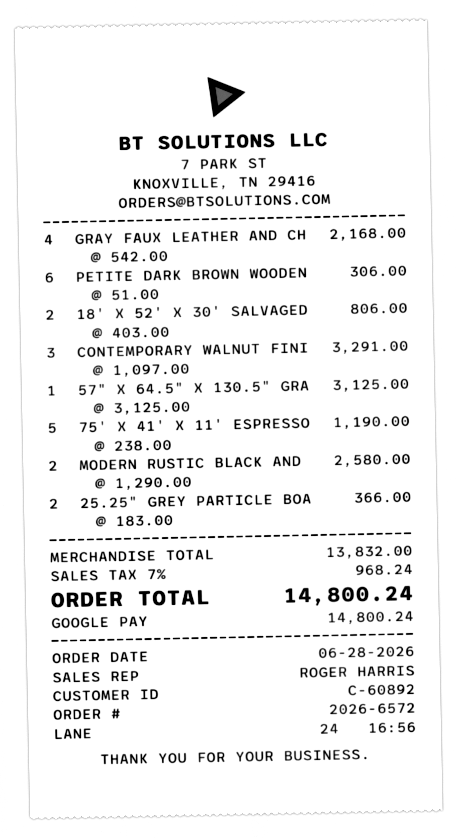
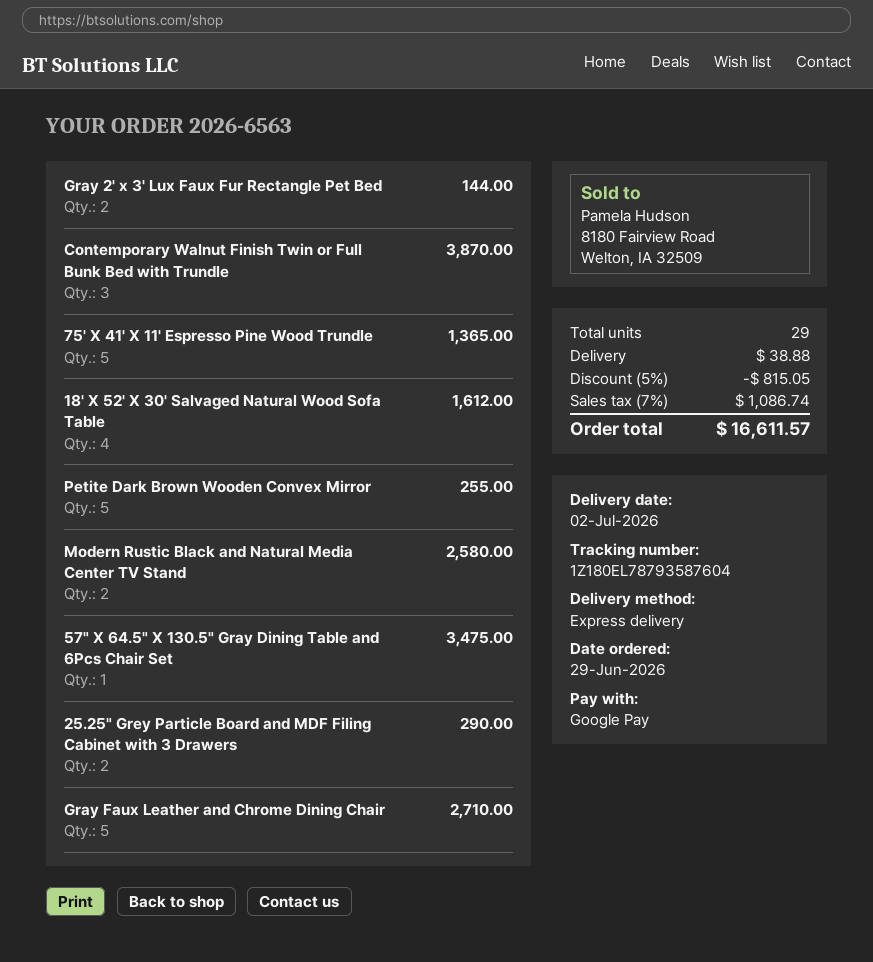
order number: 2026-6572 -> 2026-6563
order date: 2026-06-28 -> 2026-06-29
GRAY FAUX LEATHER AND CH: 4 for 2168.00 -> 5 for 2710.00
PETITE DARK BROWN WOODEN: 6 for 306.00 -> 5 for 255.00
18' X 52' X 30' SALVAGED: 2 for 806.00 -> 4 for 1612.00
CONTEMPORARY WALNUT FINI: 3 for 3291.00 -> 3 for 3870.00
57" X 64.5" X 130.5" GRA: 1 for 3125.00 -> 1 for 3475.00
75' X 41' X 11' ESPRESSO: 5 for 1190.00 -> 5 for 1365.00
25.25" GREY PARTICLE BOA: 2 for 366.00 -> 2 for 290.00
Gray 2' x 3' Lux Faux Fur Rectangle Pet Bed: none -> 2 for 144.00
discount: none -> 5% = 815.05
shipping: none -> 38.88
tax: 7% = 968.24 -> 7% = 1086.74
total: 14800.24 -> 16611.57

